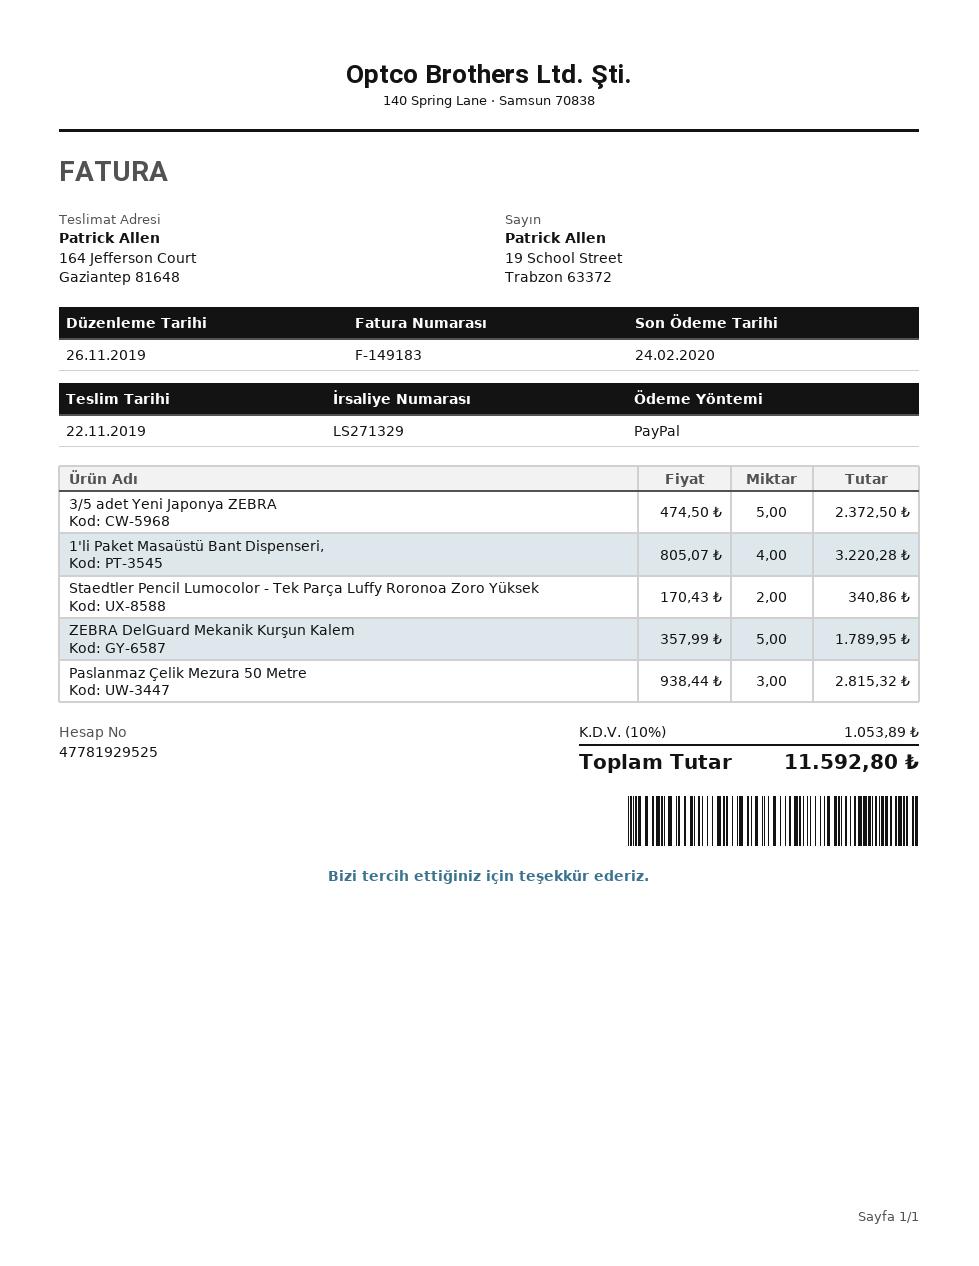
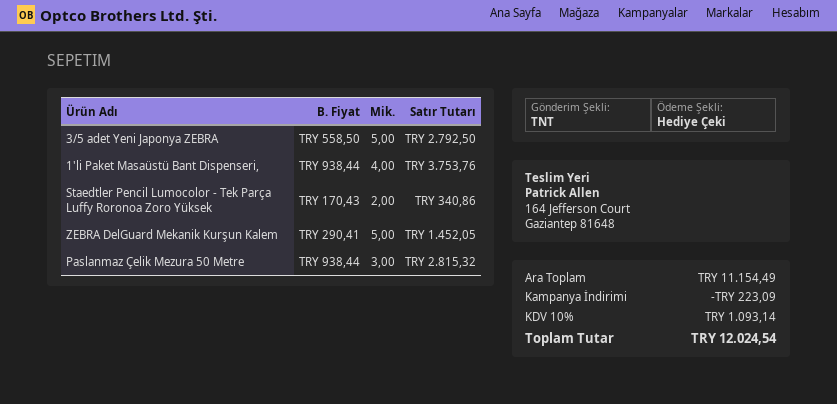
payment method: PayPal -> gift card
3/5 adet Yeni Japonya ZEBRA: 5 x 474.50 = 2372.50 -> 5 x 558.50 = 2792.50
1'li Paket Masaüstü Bant Dispenseri,: 4 x 805.07 = 3220.28 -> 4 x 938.44 = 3753.76
ZEBRA DelGuard Mekanik Kurşun Kalem: 5 x 357.99 = 1789.95 -> 5 x 290.41 = 1452.05
discount: none -> 223.09
tax: 10% = 1053.89 -> 10% = 1093.14
total: 11592.80 -> 12024.54

